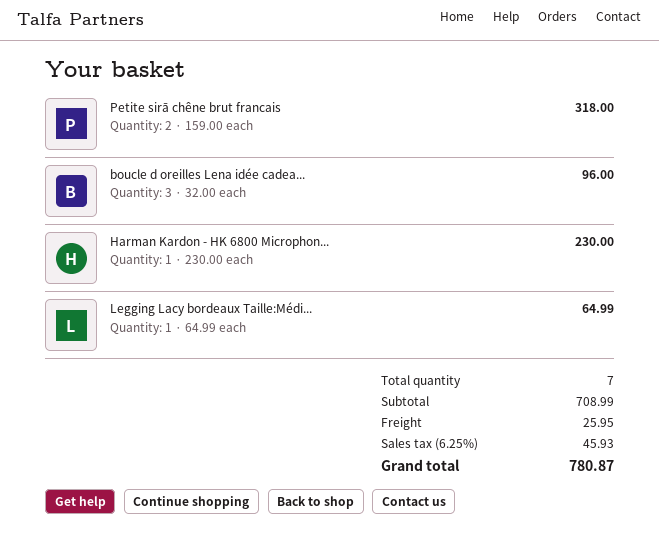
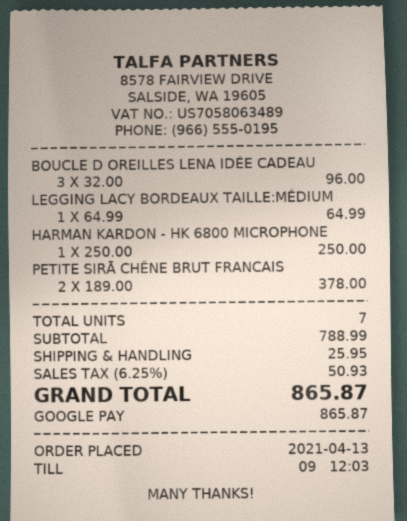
Petite sirā chêne brut francais: 2 x 159.00 = 318.00 -> 2 x 189.00 = 378.00
Harman Kardon - HK 6800 Microphon...: 1 x 230.00 = 230.00 -> 1 x 250.00 = 250.00
subtotal: 708.99 -> 788.99
tax: 6.25% = 45.93 -> 6.25% = 50.93
total: 780.87 -> 865.87

